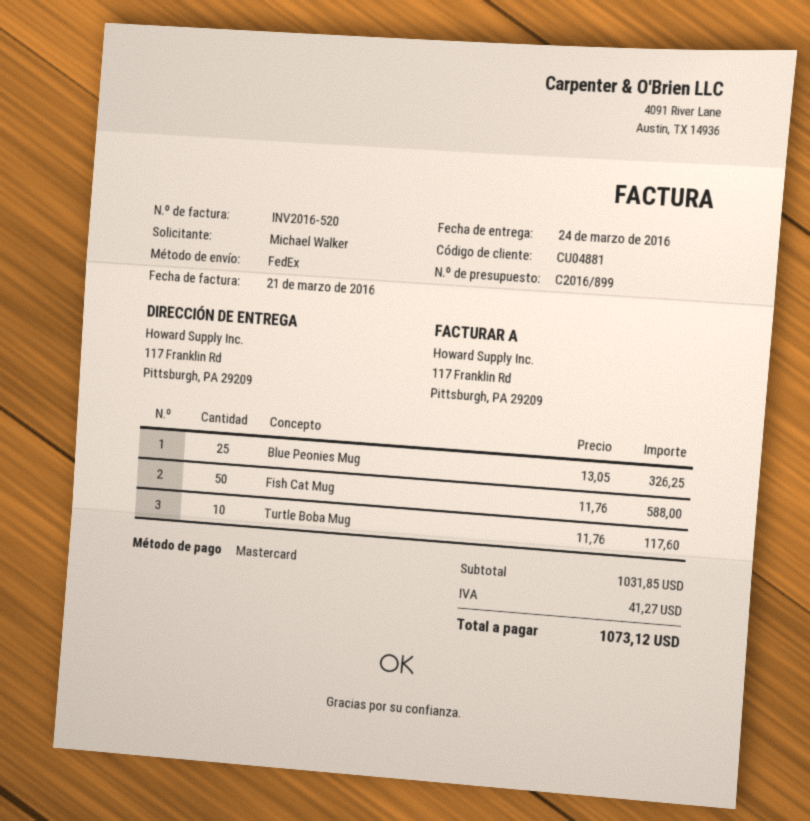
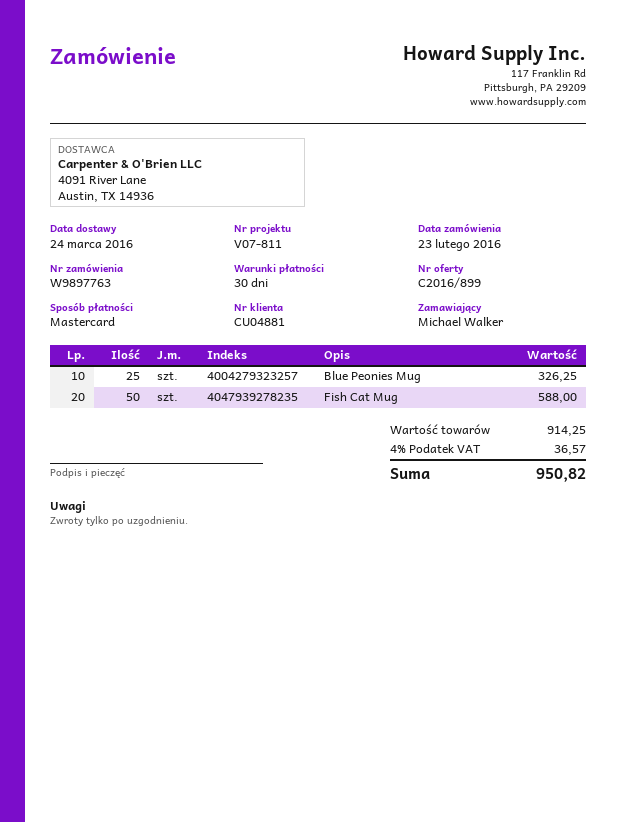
Turtle Boba Mug: 10 for 117.60 -> none
subtotal: 1031.85 -> 914.25
tax: 41.27 -> 36.57
total: 1073.12 -> 950.82

